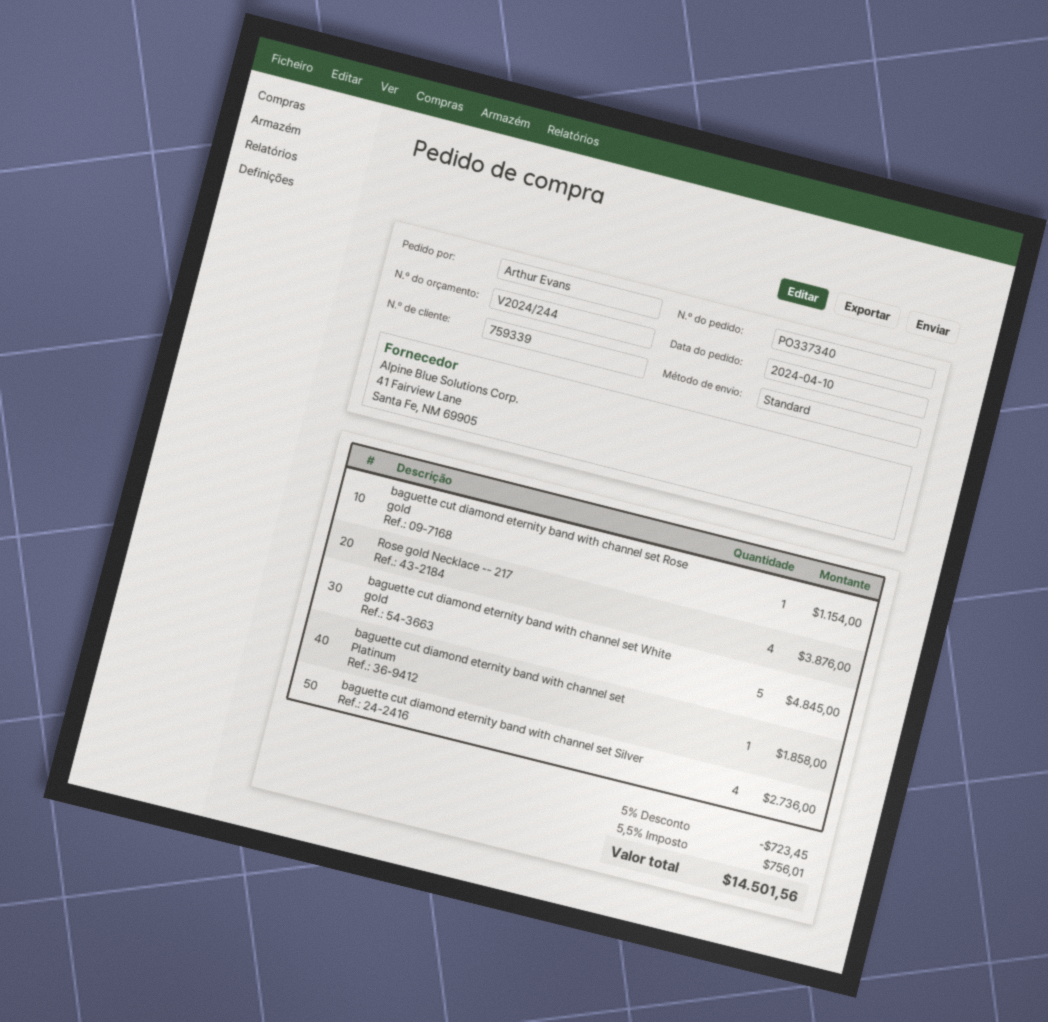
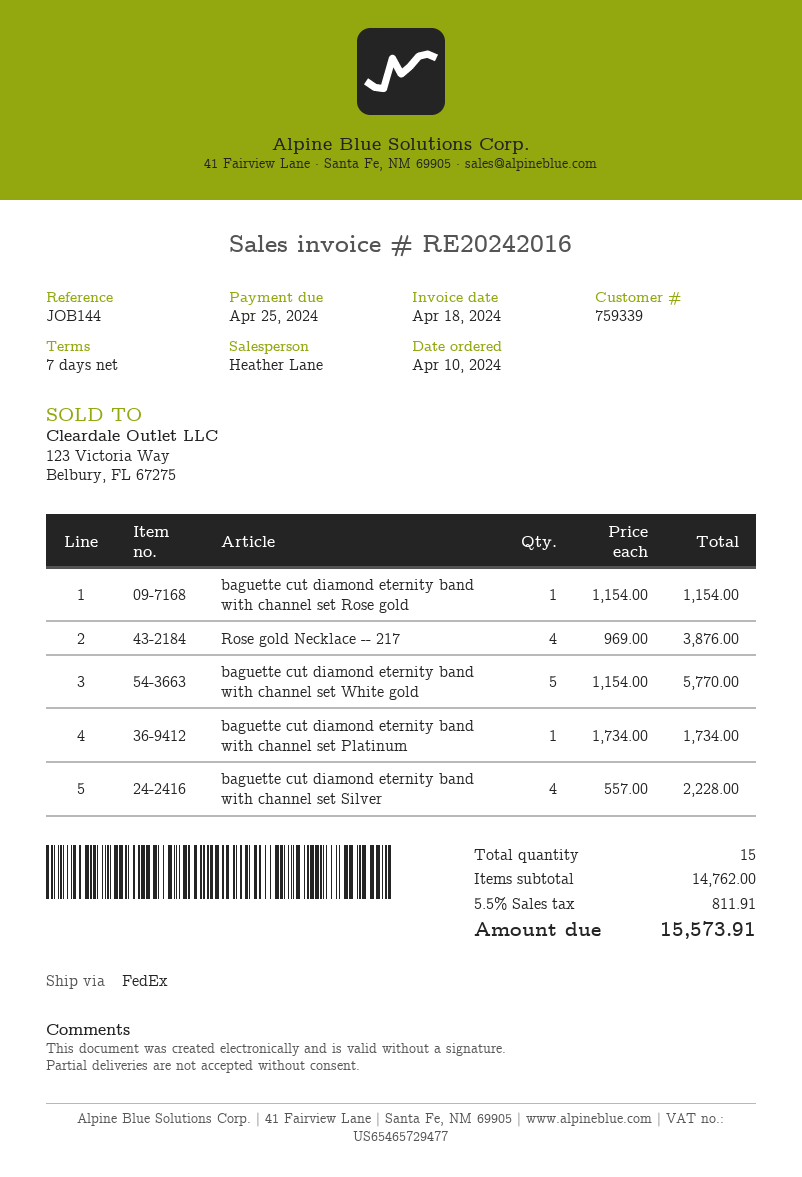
shipping method: standard -> FedEx
baguette cut diamond eternity band with channel set White gold: 5 for 4845.00 -> 5 for 5770.00
baguette cut diamond eternity band with channel set Platinum: 1 for 1858.00 -> 1 for 1734.00
baguette cut diamond eternity band with channel set Silver: 4 for 2736.00 -> 4 for 2228.00
discount: 5% = 723.45 -> none
tax: 5.5% = 756.01 -> 5.5% = 811.91
total: 14501.56 -> 15573.91

